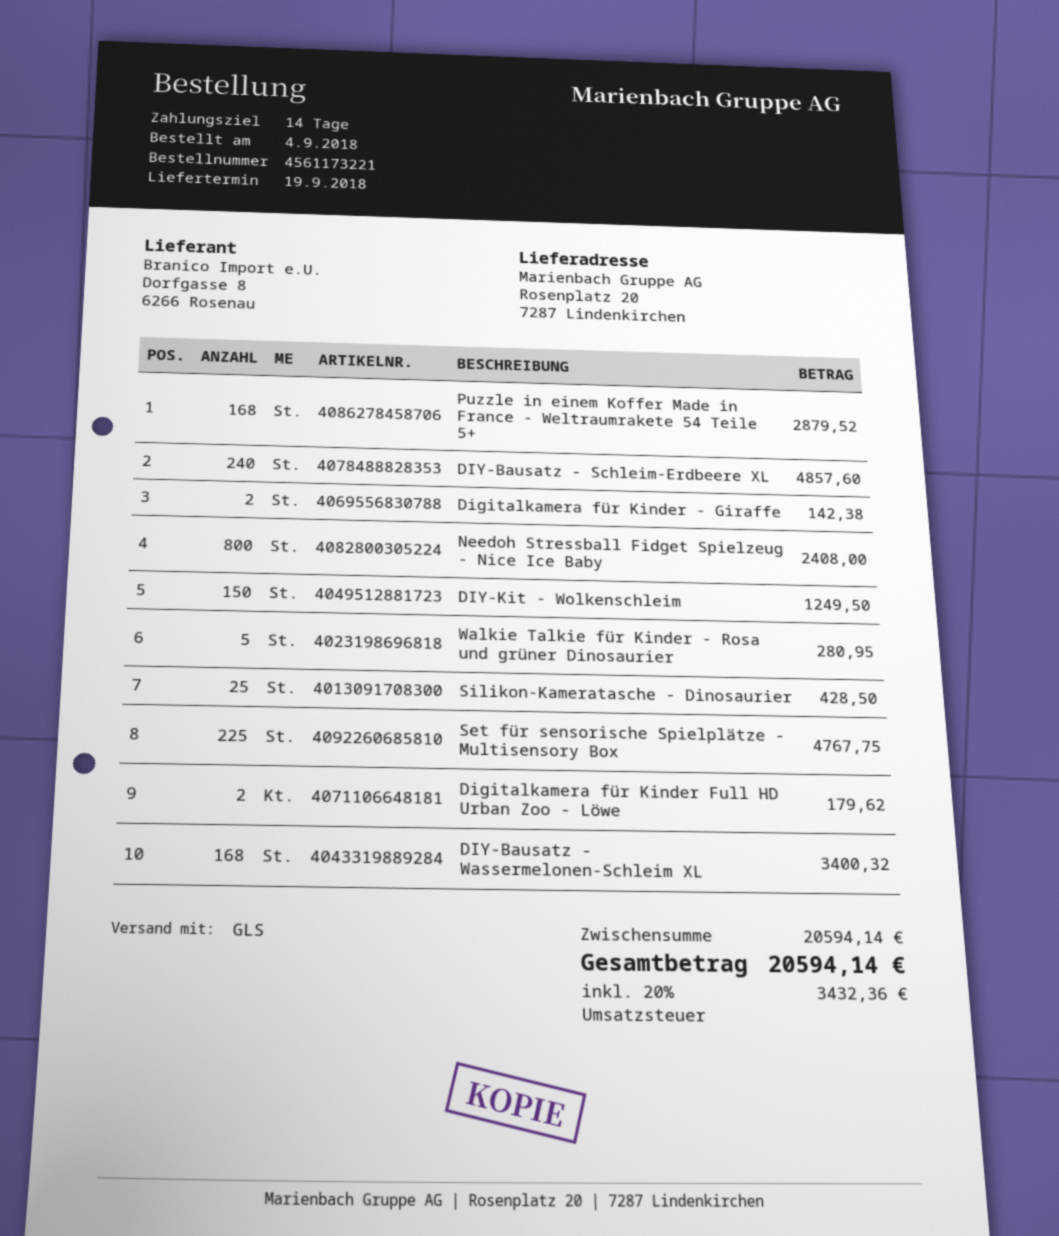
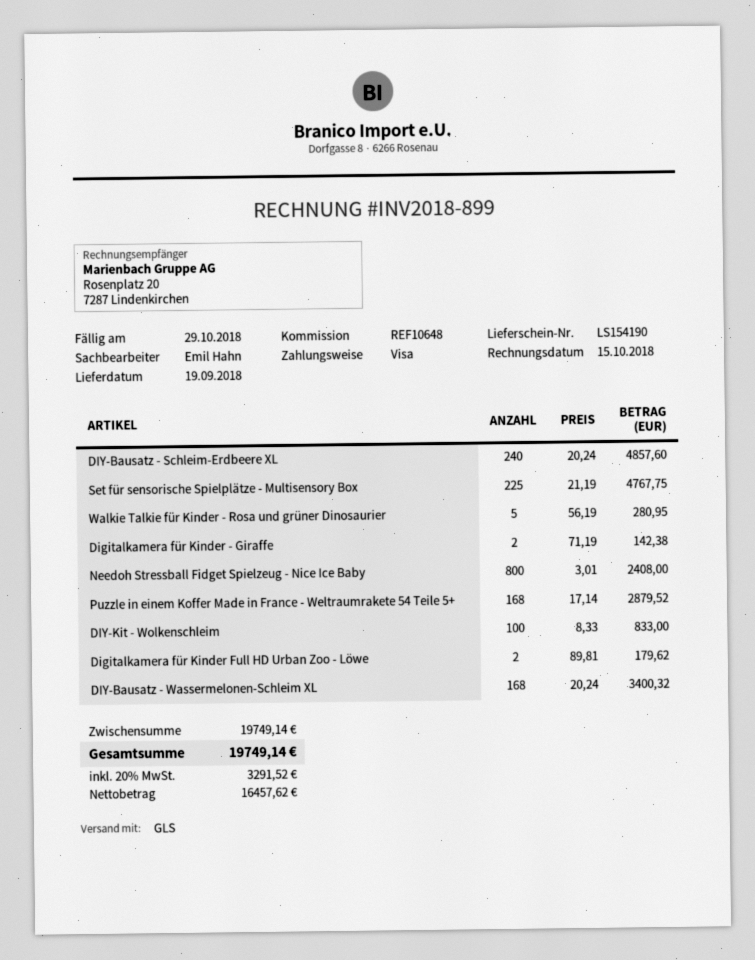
DIY-Kit - Wolkenschleim: 150 for 1249.50 -> 100 for 833.00
Silikon-Kameratasche - Dinosaurier: 25 for 428.50 -> none
subtotal: 20594.14 -> 19749.14
tax: 20% = 3432.36 -> 20% = 3291.52
total: 20594.14 -> 19749.14

